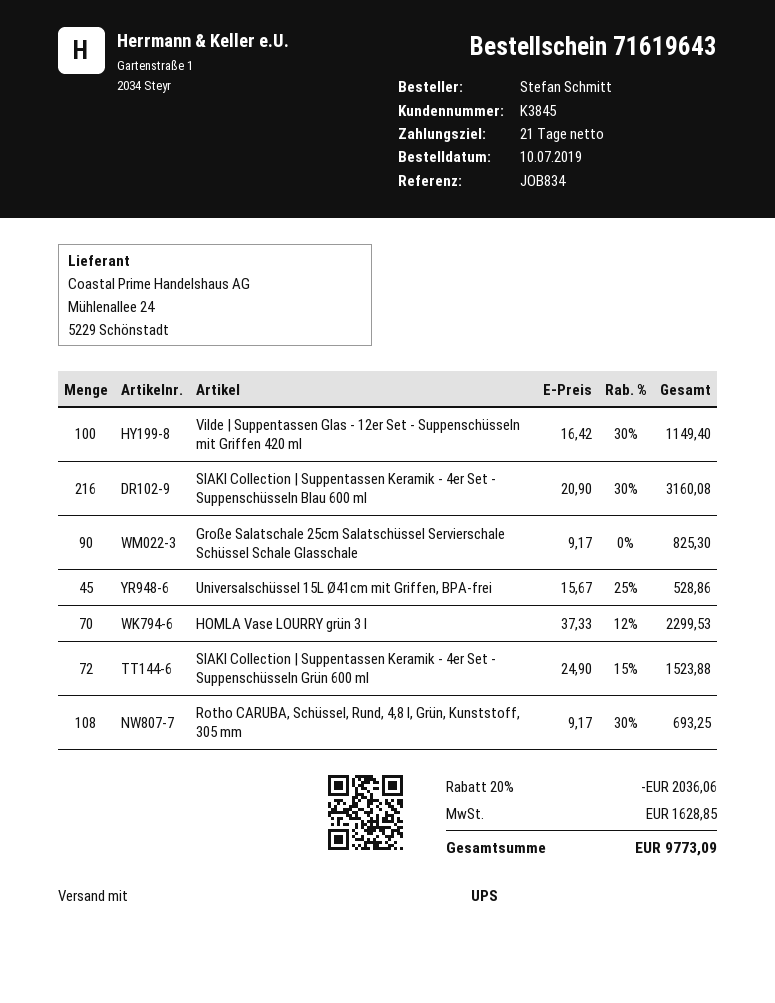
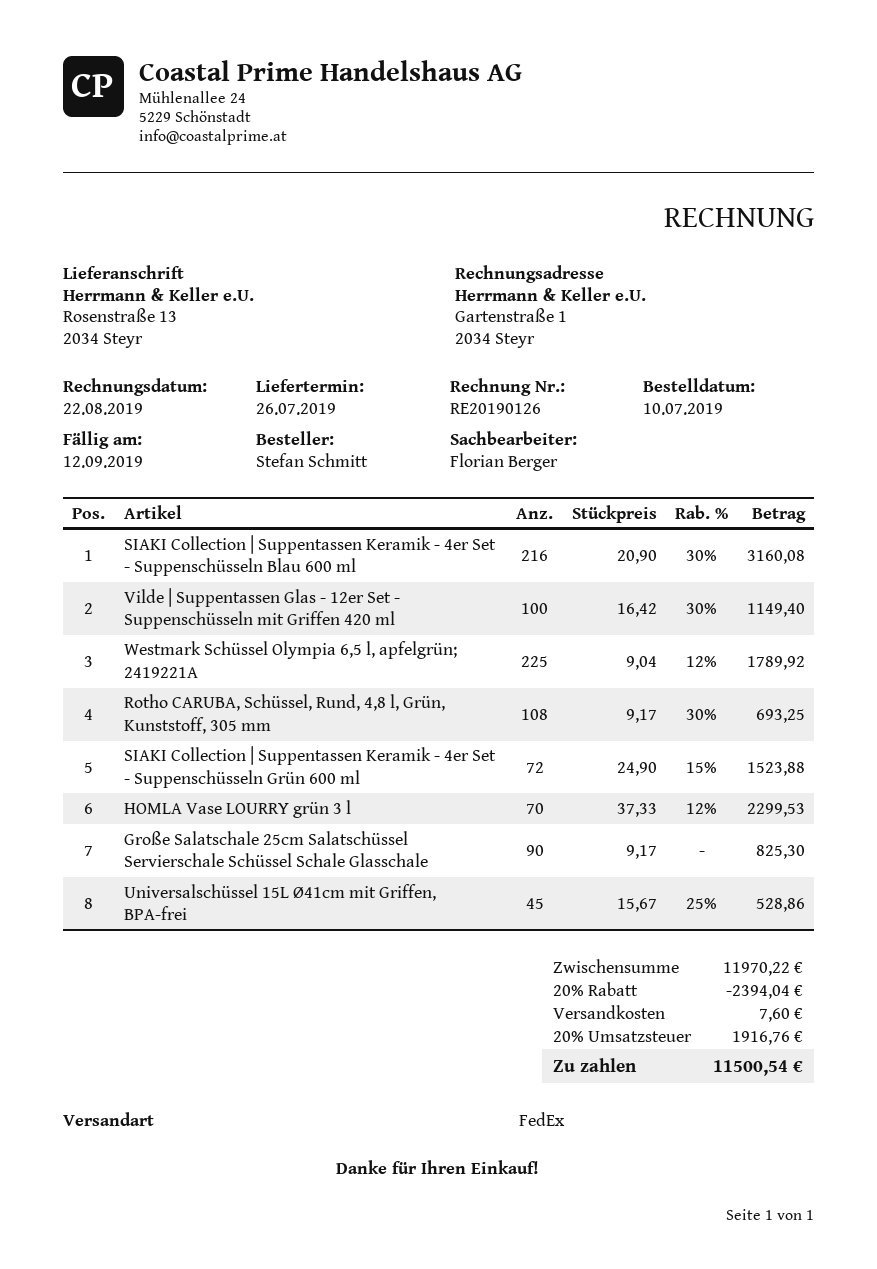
shipping method: UPS -> FedEx
Westmark Schüssel Olympia 6,5 l, apfelgrün; 2419221A: none -> 225 x 9.04 - 12% = 1789.92
discount: 20% = 2036.06 -> 20% = 2394.04
shipping: none -> 7.60
tax: 1628.85 -> 1916.76
total: 9773.09 -> 11500.54

